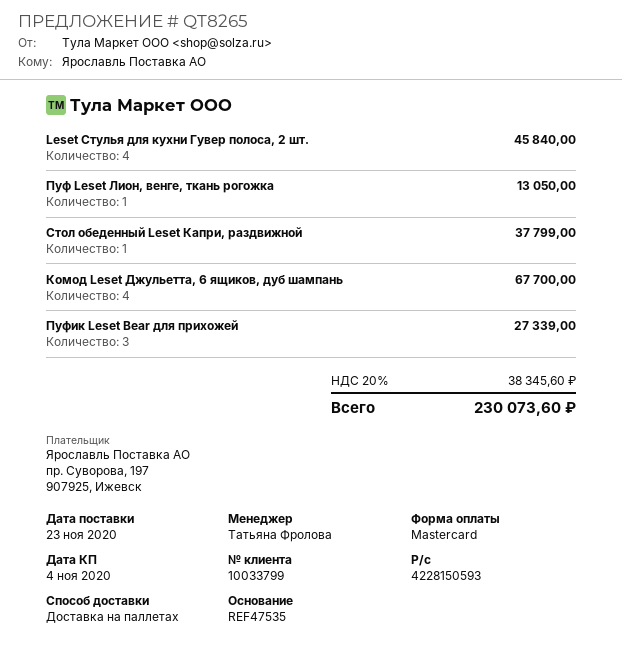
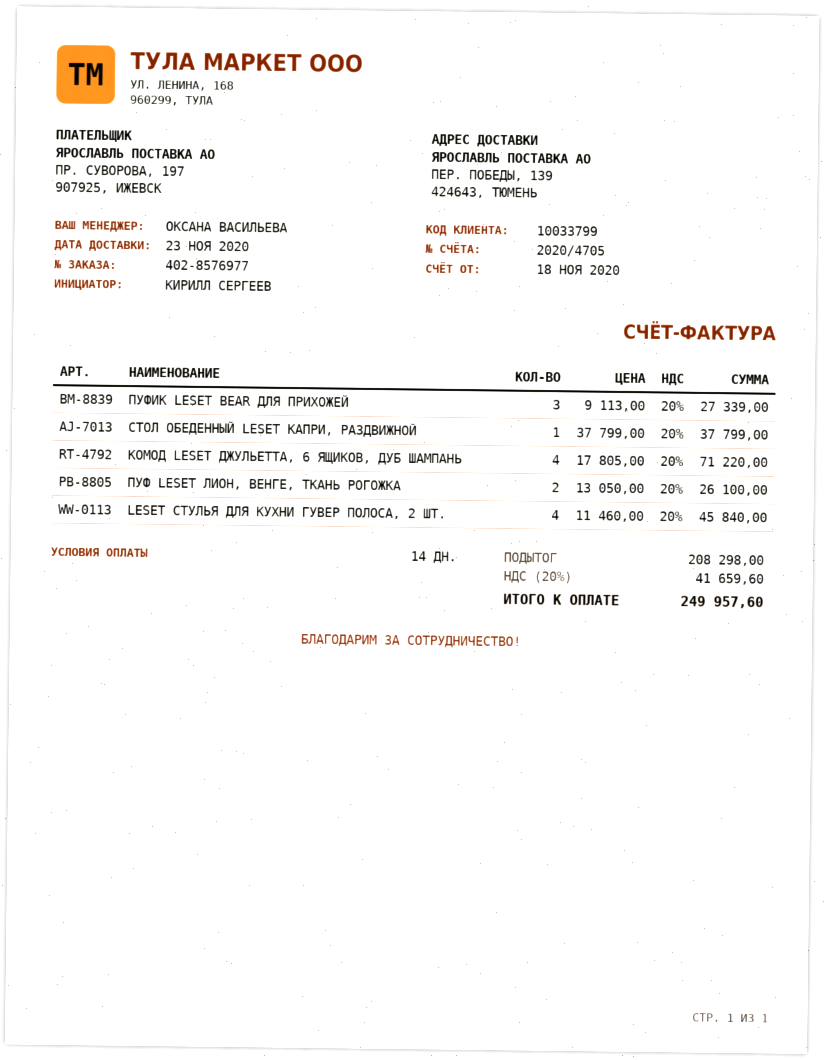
sales rep: Татьяна Фролова -> ОКСАНА ВАСИЛЬЕВА
Пуф Leset Лион, венге, ткань рогожка: 1 for 13050.00 -> 2 for 26100.00
Комод Leset Джульетта, 6 ящиков, дуб шампань: 4 for 67700.00 -> 4 for 71220.00
tax: 20% = 38345.60 -> 20% = 41659.60
total: 230073.60 -> 249957.60

